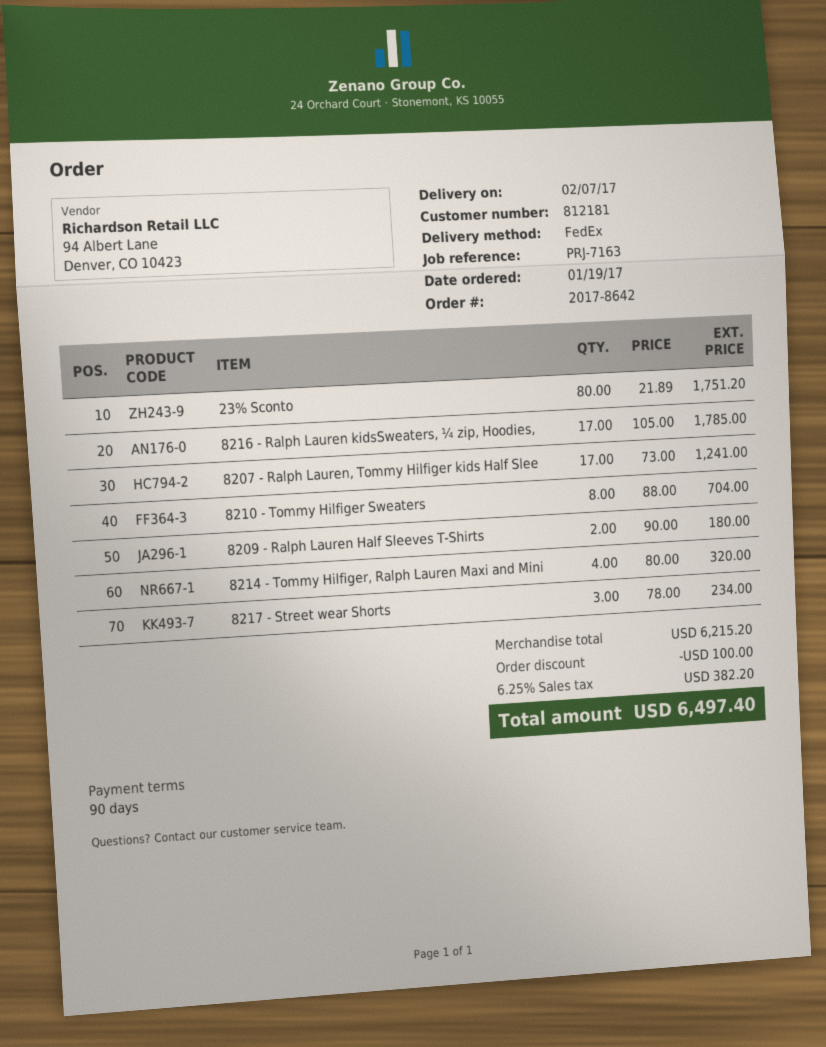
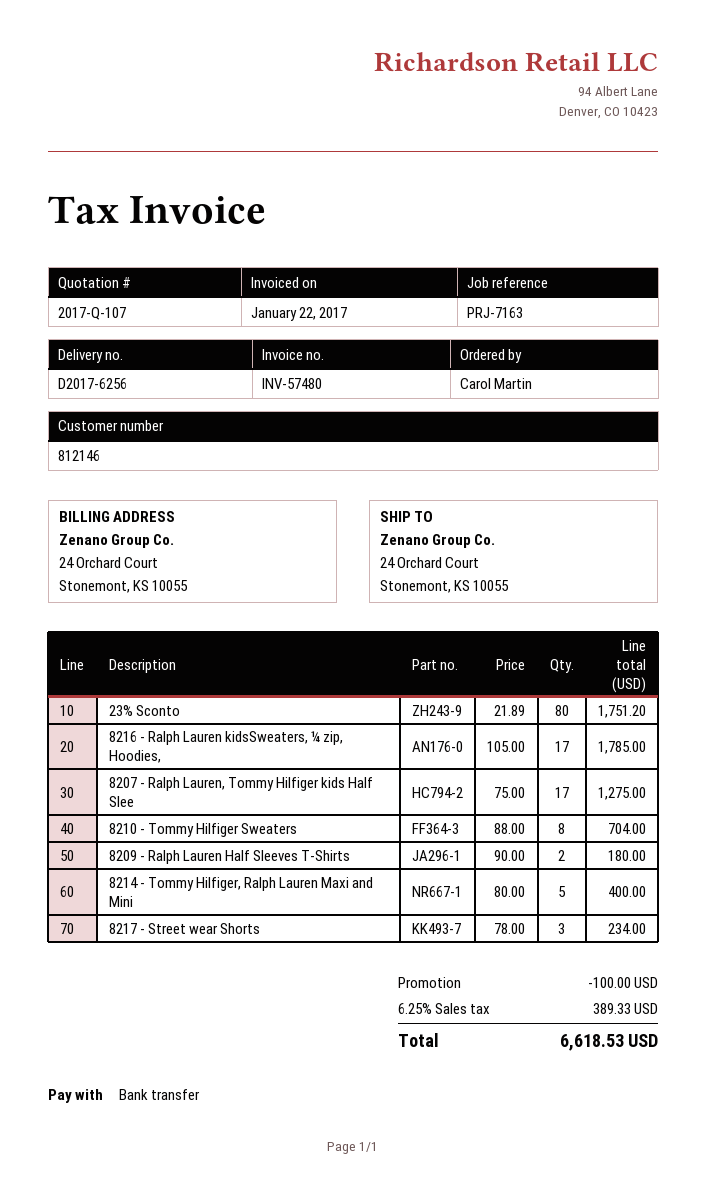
customer number: 812181 -> 812146
8207 - Ralph Lauren, Tommy Hilfiger kids Half Slee: 17 x 73.00 = 1241.00 -> 17 x 75.00 = 1275.00
8214 - Tommy Hilfiger, Ralph Lauren Maxi and Mini: 4 x 80.00 = 320.00 -> 5 x 80.00 = 400.00
tax: 6.25% = 382.20 -> 6.25% = 389.33
total: 6497.40 -> 6618.53

